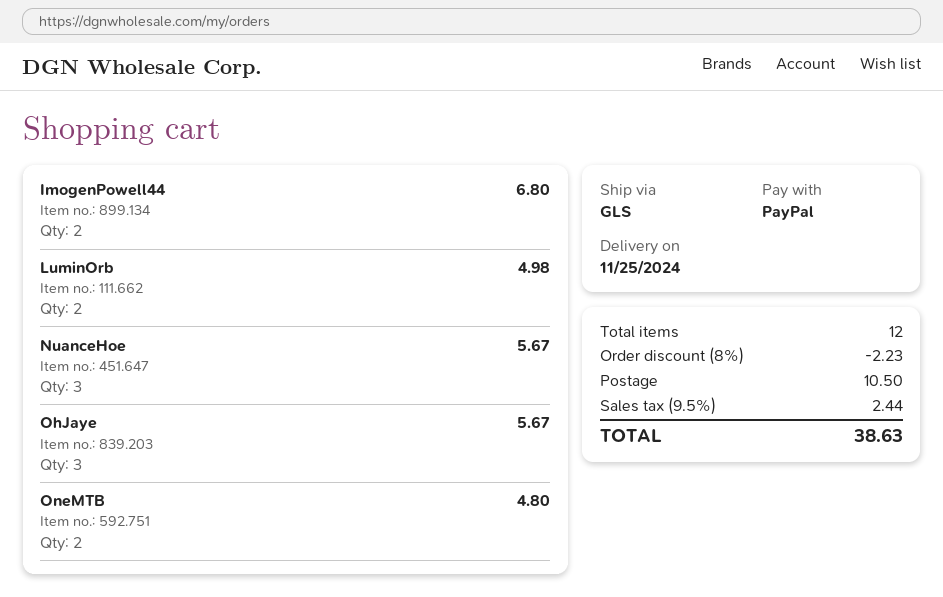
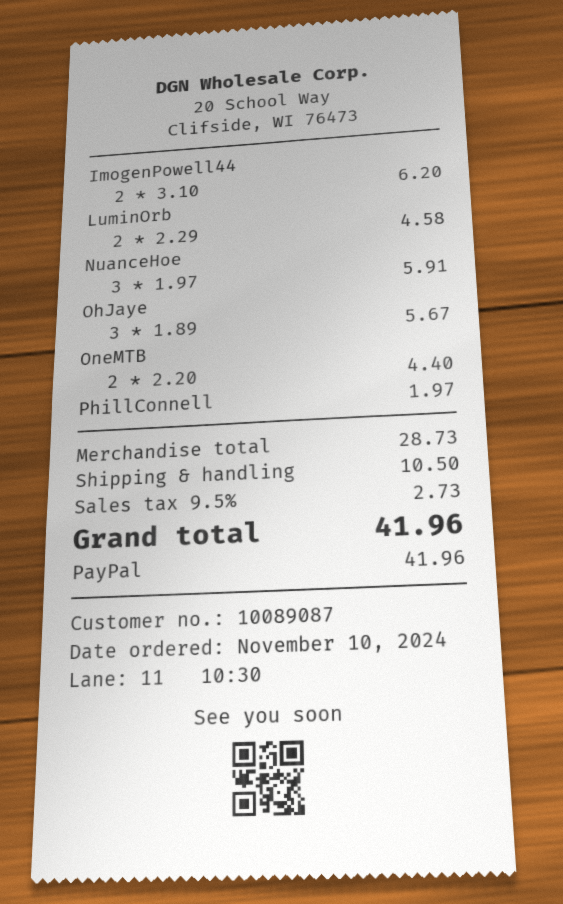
ImogenPowell44: 2 for 6.80 -> 2 for 6.20
LuminOrb: 2 for 4.98 -> 2 for 4.58
NuanceHoe: 3 for 5.67 -> 3 for 5.91
OneMTB: 2 for 4.80 -> 2 for 4.40
PhillConnell: none -> 1 for 1.97
discount: 8% = 2.23 -> none
tax: 9.5% = 2.44 -> 9.5% = 2.73
total: 38.63 -> 41.96

